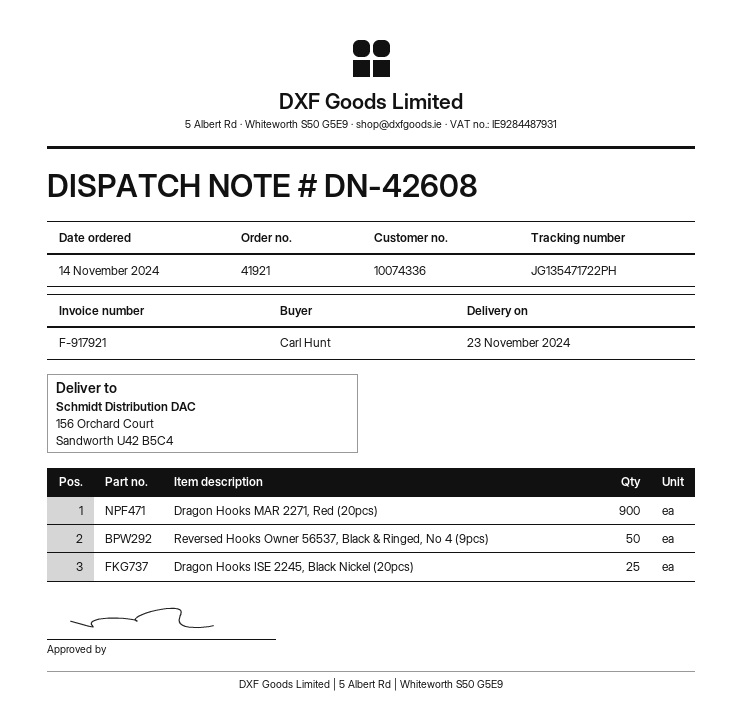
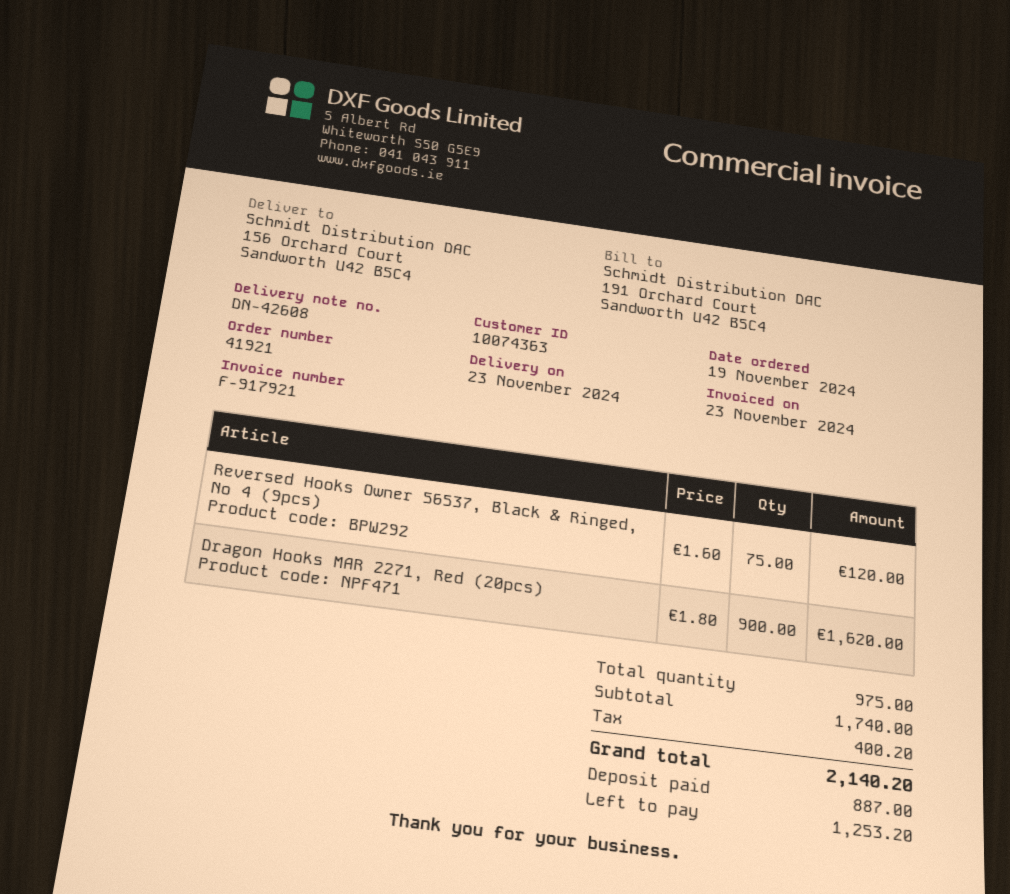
order date: 2024-11-14 -> 2024-11-19
customer number: 10074336 -> 10074363
Reversed Hooks Owner 56537, Black & Ringed, No 4 (9pcs): 50 -> 75
Dragon Hooks ISE 2245, Black Nickel (20pcs): 25 -> none

